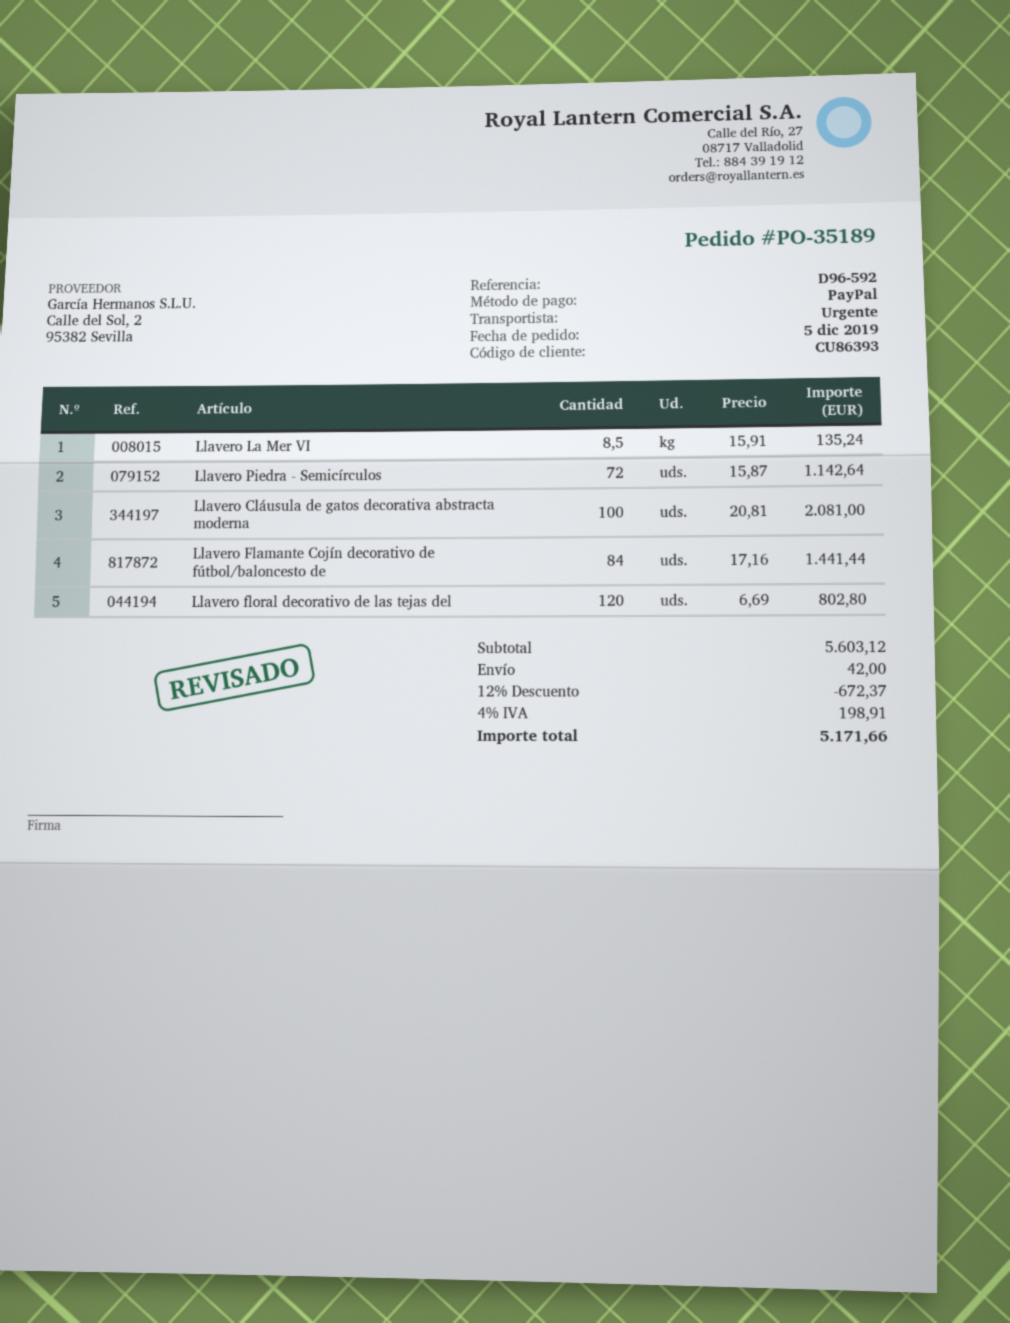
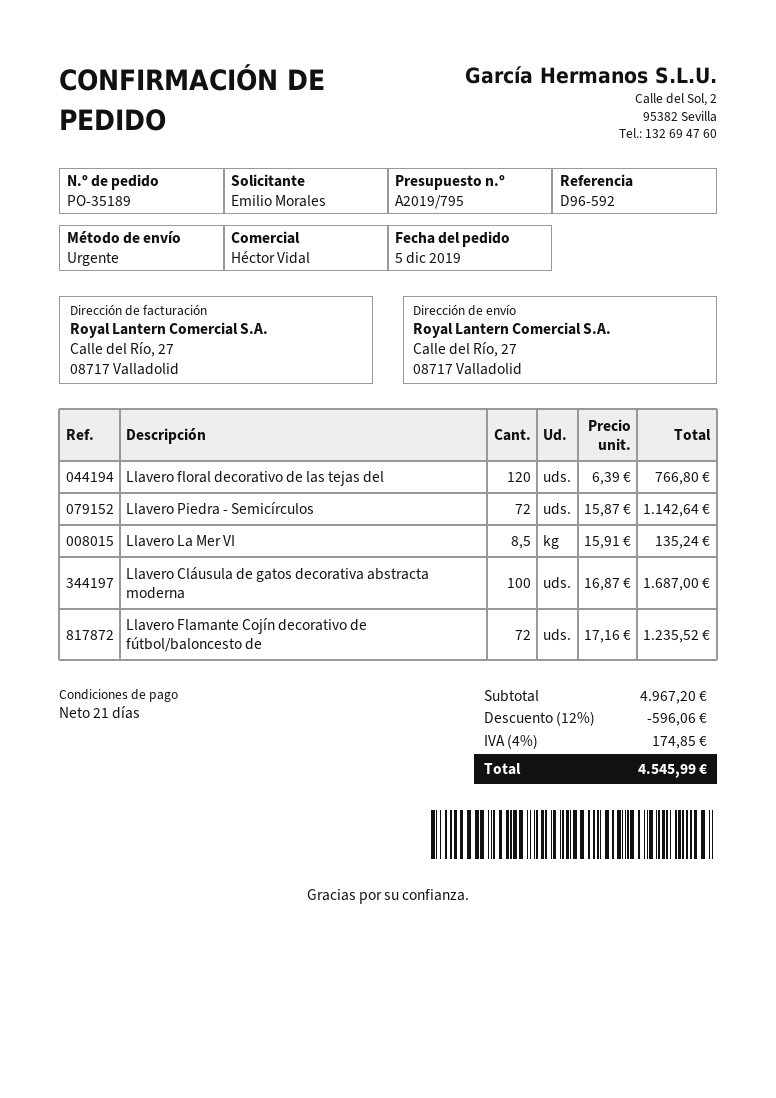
Llavero Cláusula de gatos decorativa abstracta moderna: 100 x 20.81 = 2081.00 -> 100 x 16.87 = 1687.00
Llavero Flamante Cojín decorativo de fútbol/baloncesto de: 84 x 17.16 = 1441.44 -> 72 x 17.16 = 1235.52
Llavero floral decorativo de las tejas del: 120 x 6.69 = 802.80 -> 120 x 6.39 = 766.80
subtotal: 5603.12 -> 4967.20
discount: 12% = 672.37 -> 12% = 596.06
shipping: 42.00 -> none
tax: 4% = 198.91 -> 4% = 174.85
total: 5171.66 -> 4545.99

